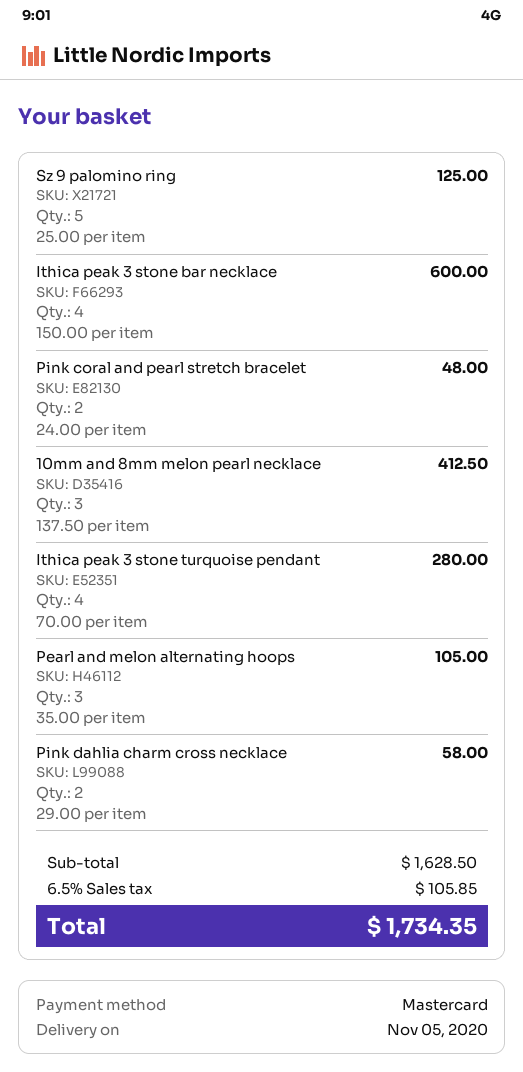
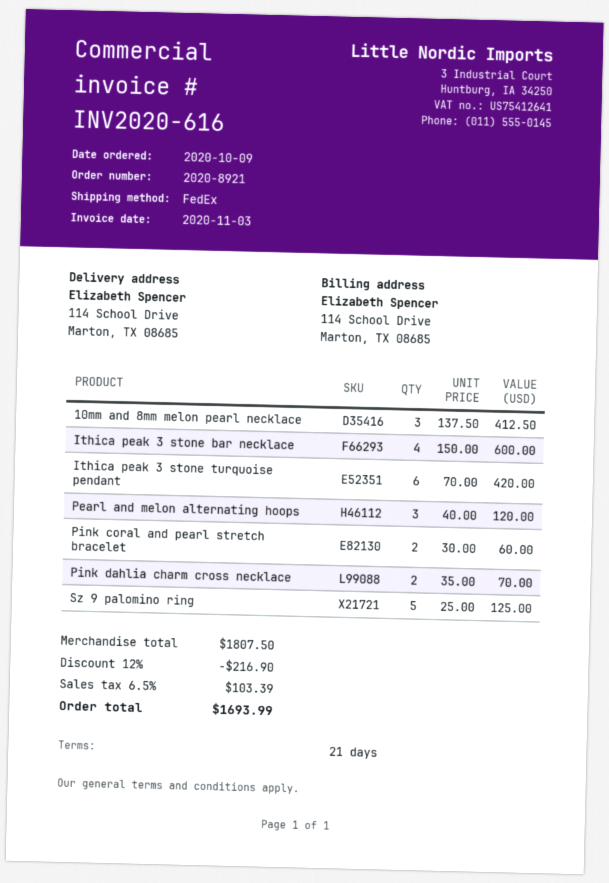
Pink coral and pearl stretch bracelet: 2 x 24.00 = 48.00 -> 2 x 30.00 = 60.00
Ithica peak 3 stone turquoise pendant: 4 x 70.00 = 280.00 -> 6 x 70.00 = 420.00
Pearl and melon alternating hoops: 3 x 35.00 = 105.00 -> 3 x 40.00 = 120.00
Pink dahlia charm cross necklace: 2 x 29.00 = 58.00 -> 2 x 35.00 = 70.00
subtotal: 1628.50 -> 1807.50
discount: none -> 12% = 216.90
tax: 6.5% = 105.85 -> 6.5% = 103.39
total: 1734.35 -> 1693.99

